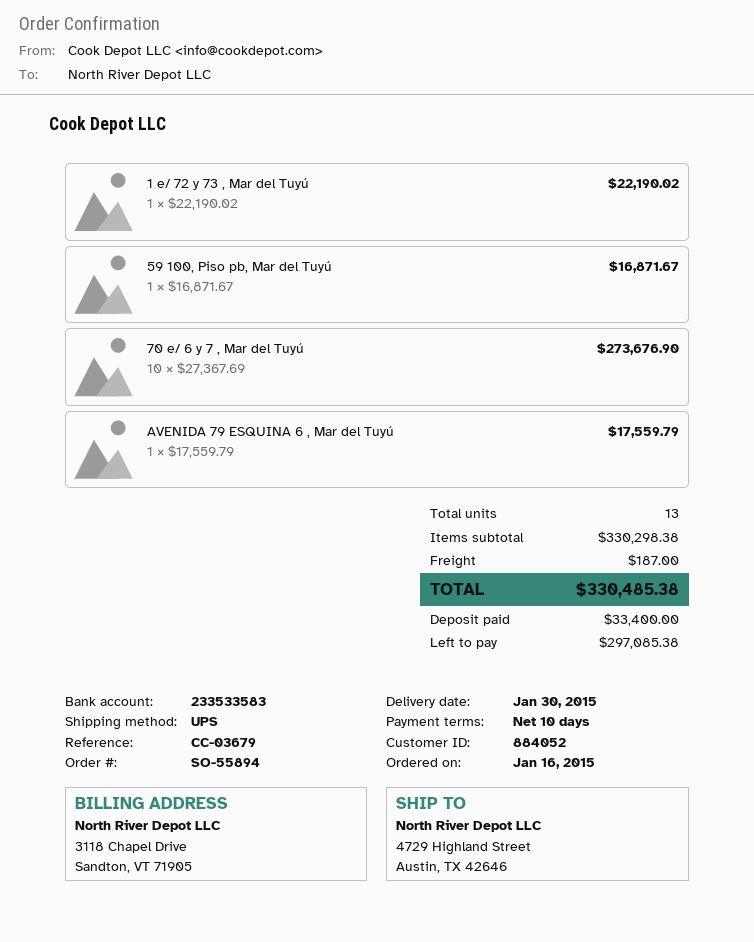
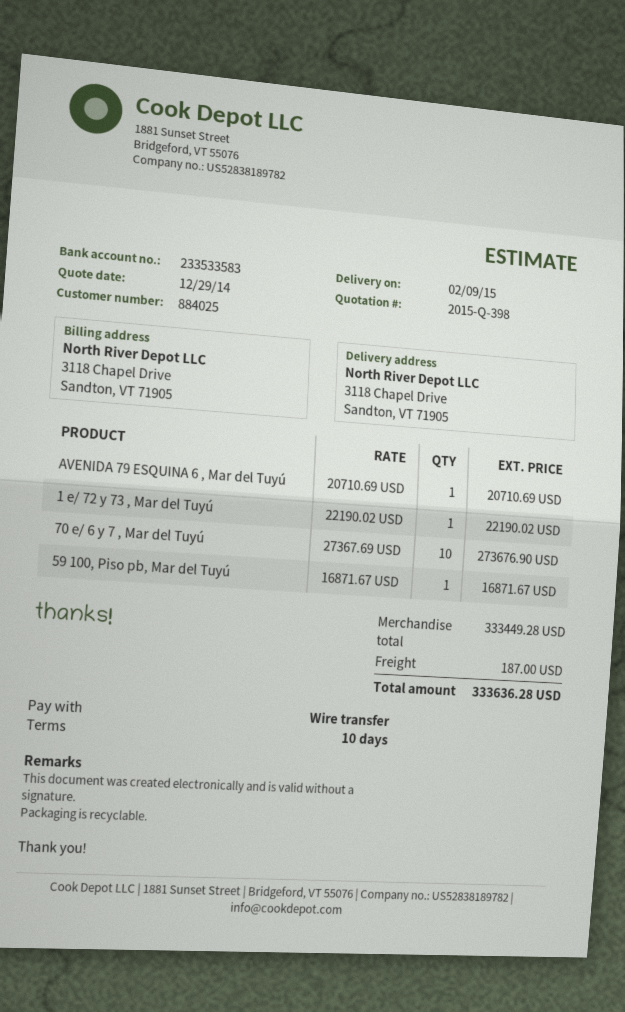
delivery date: 2015-01-30 -> 2015-02-09
customer number: 884052 -> 884025
ship to: 4729 Highland Street, Austin, TX 42646 -> 3118 Chapel Drive, Sandton, VT 71905
AVENIDA 79 ESQUINA 6 , Mar del Tuyú: 1 x 17559.79 = 17559.79 -> 1 x 20710.69 = 20710.69
subtotal: 330298.38 -> 333449.28
total: 330485.38 -> 333636.28

